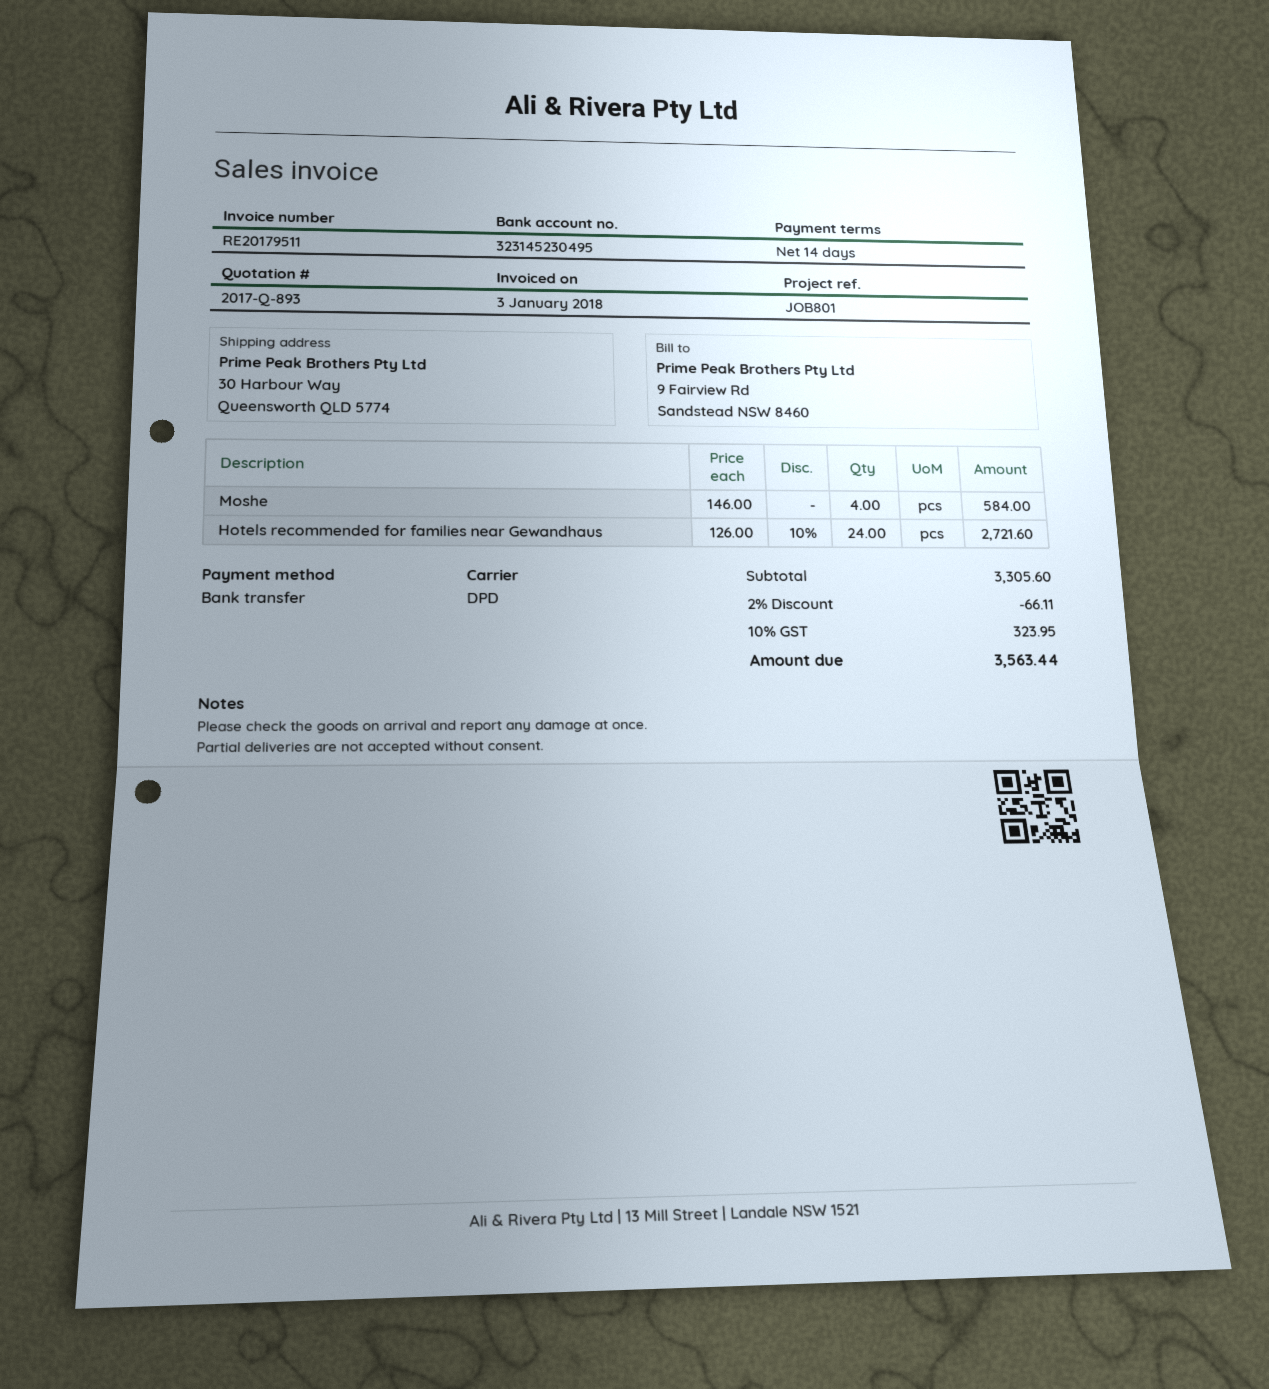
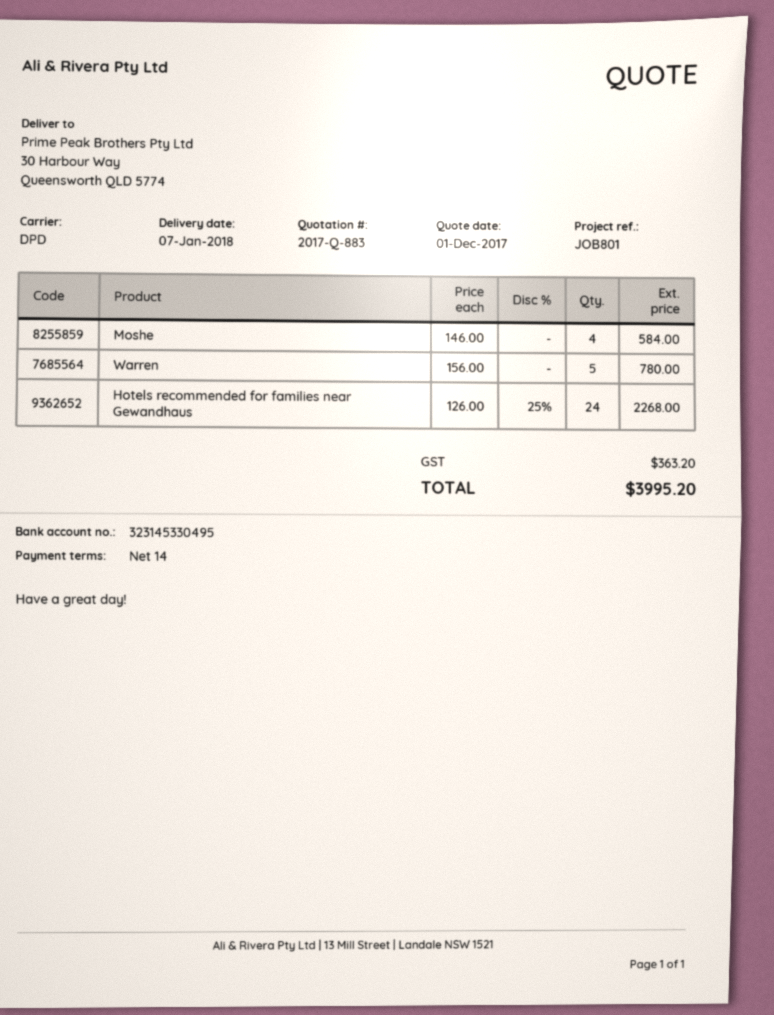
quote number: 2017-Q-893 -> 2017-Q-883
bank account: 323145230495 -> 323145330495
Hotels recommended for families near Gewandhaus: 24 x 126.00 - 10% = 2721.60 -> 24 x 126.00 - 25% = 2268.00
Warren: none -> 5 x 156.00 = 780.00
discount: 2% = 66.11 -> none
tax: 323.95 -> 363.20
total: 3563.44 -> 3995.20

